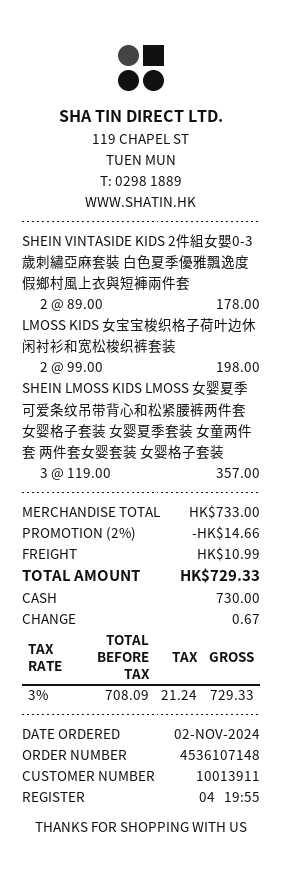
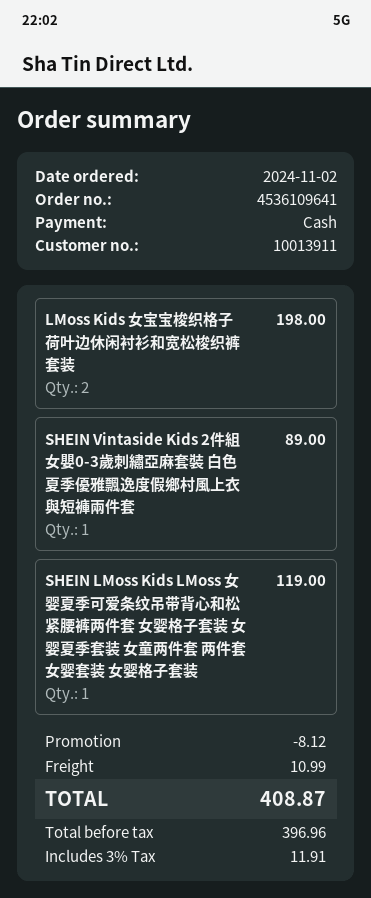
order number: 4536107148 -> 4536109641
SHEIN VINTASIDE KIDS 2件組女嬰0-3歲刺繡亞麻套裝 白色夏季優雅飄逸度假鄉村風上衣與短褲兩件套: 2 for 178.00 -> 1 for 89.00
SHEIN LMOSS KIDS LMOSS 女婴夏季可爱条纹吊带背心和松紧腰裤两件套 女婴格子套装 女婴夏季套装 女童两件套 两件套女婴套装 女婴格子套装: 3 for 357.00 -> 1 for 119.00
discount: 14.66 -> 8.12
net: 708.09 -> 396.96
tax: 3% = 21.24 -> 3% = 11.91
total: 729.33 -> 408.87

